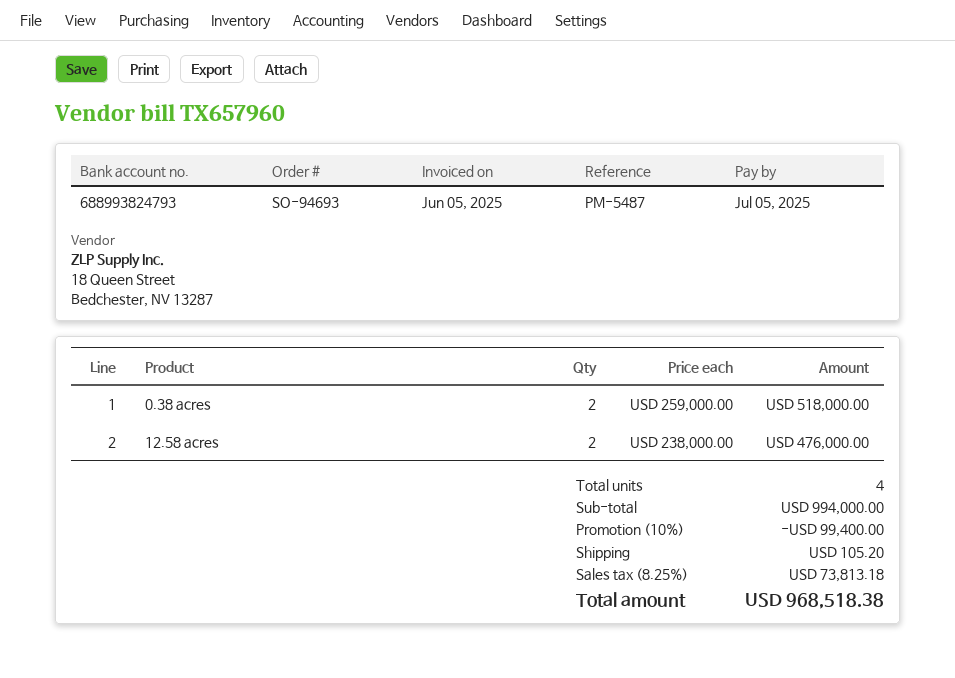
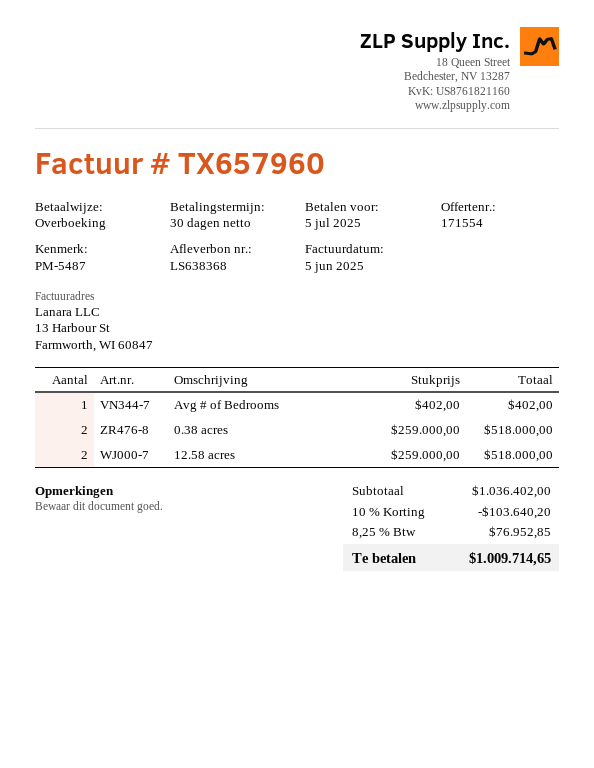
12.58 acres: 2 x 238000.00 = 476000.00 -> 2 x 259000.00 = 518000.00
Avg # of Bedrooms: none -> 1 x 402.00 = 402.00
subtotal: 994000.00 -> 1036402.00
discount: 10% = 99400.00 -> 10% = 103640.20
shipping: 105.20 -> none
tax: 8.25% = 73813.18 -> 8.25% = 76952.85
total: 968518.38 -> 1009714.65

